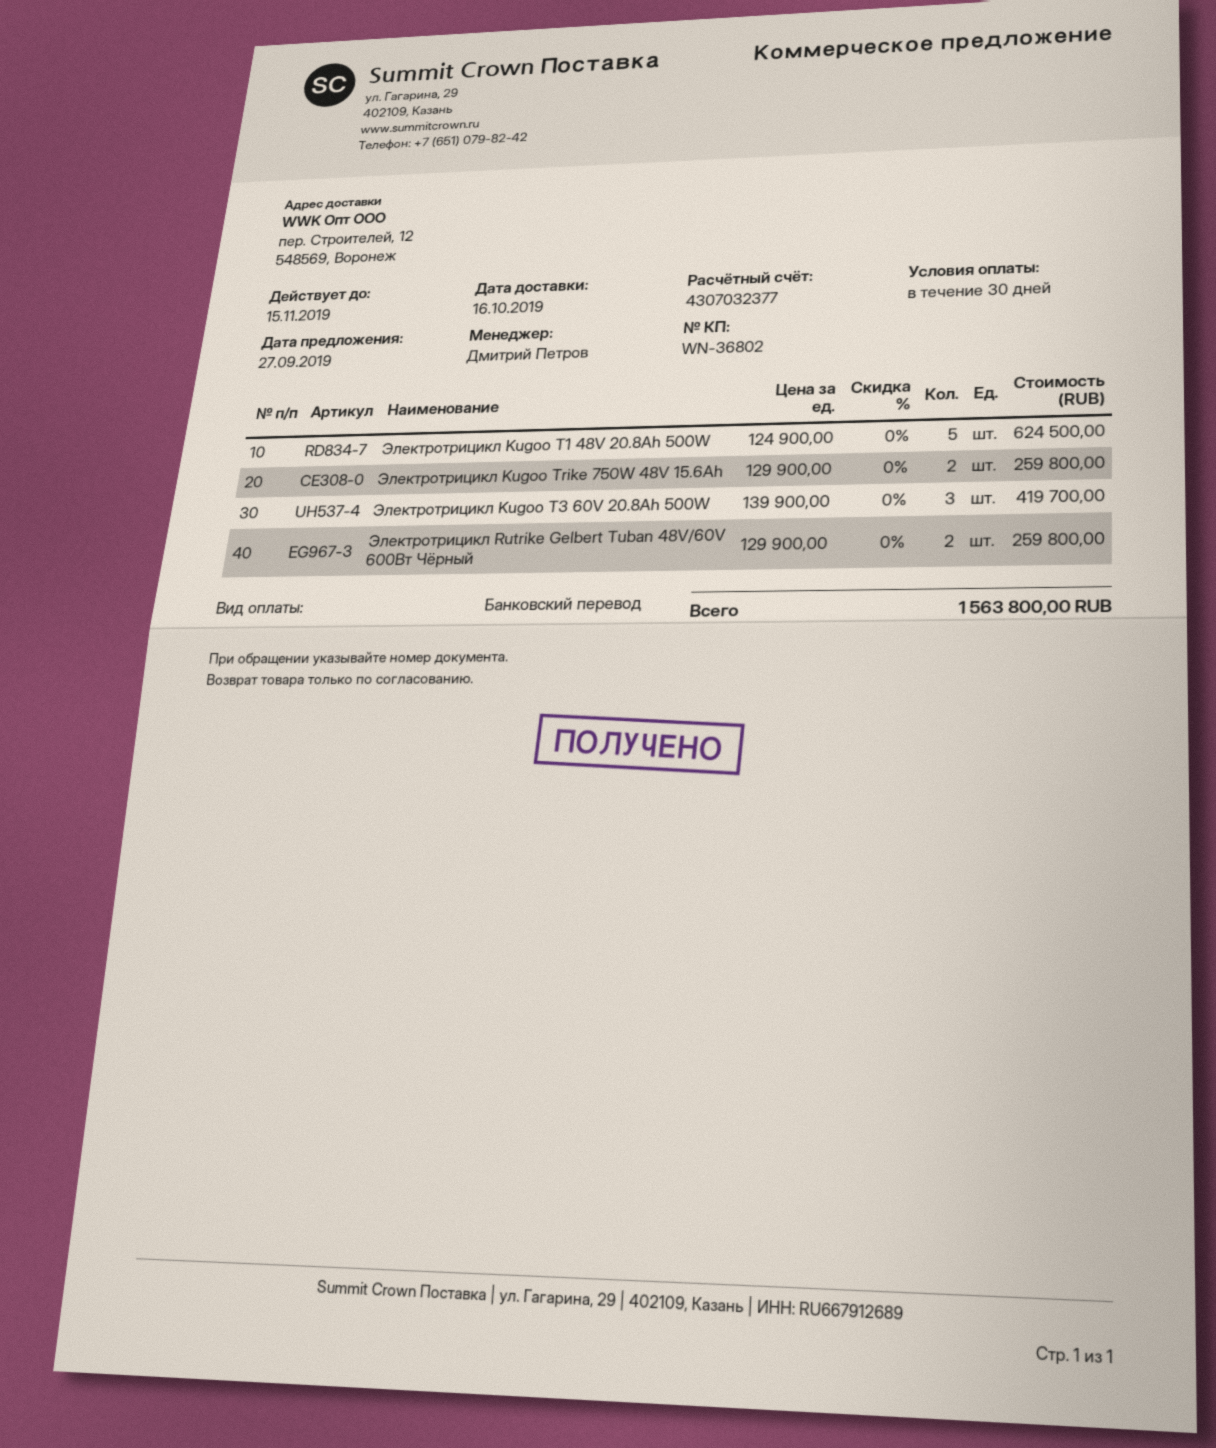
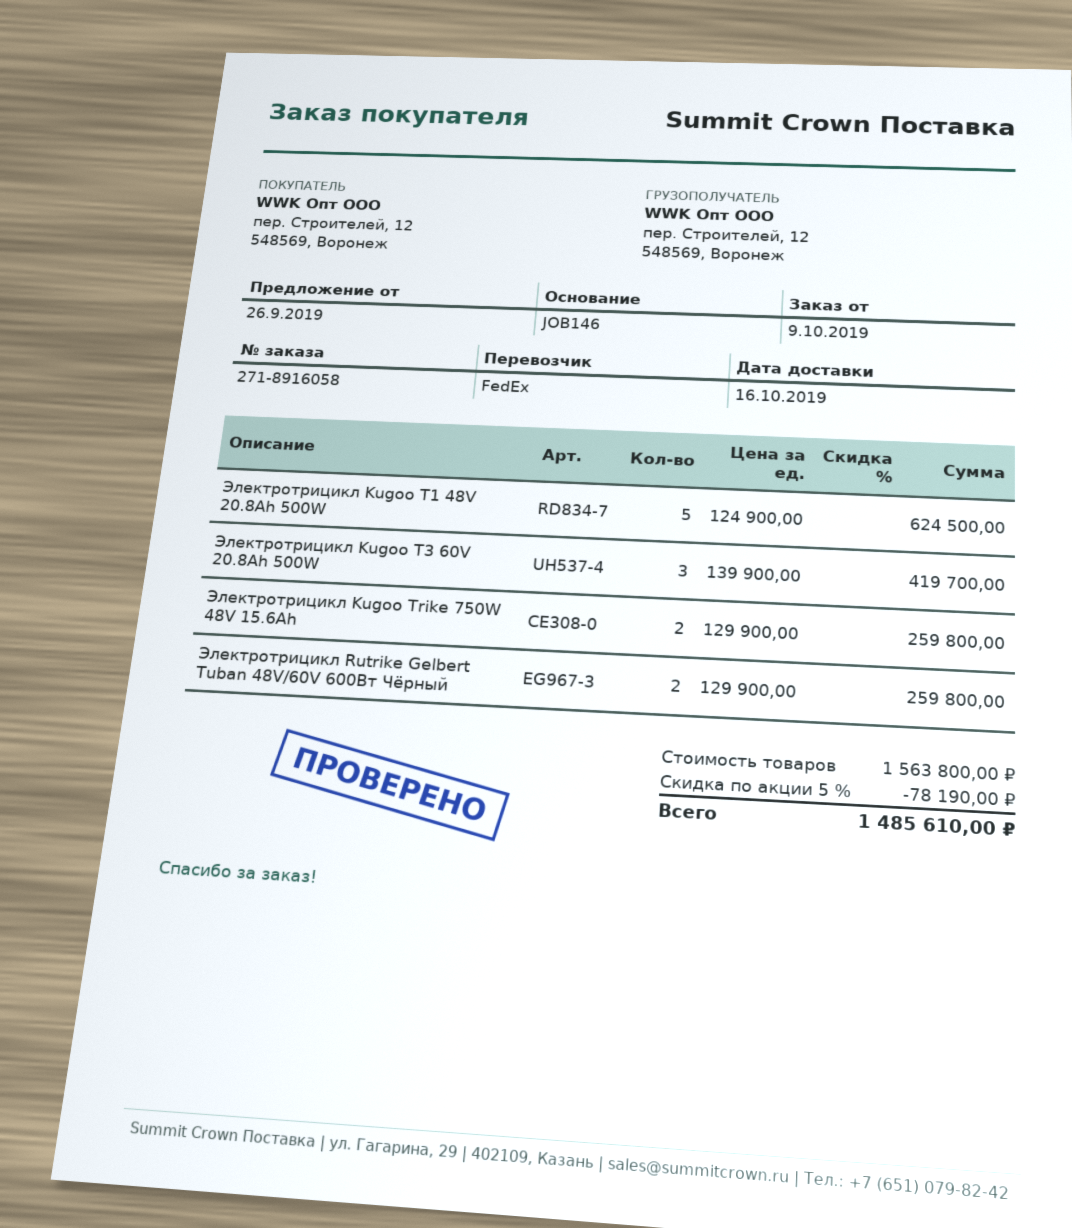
quote date: 2019-09-27 -> 2019-09-26
discount: none -> 5% = 78190.00
total: 1563800.00 -> 1485610.00

